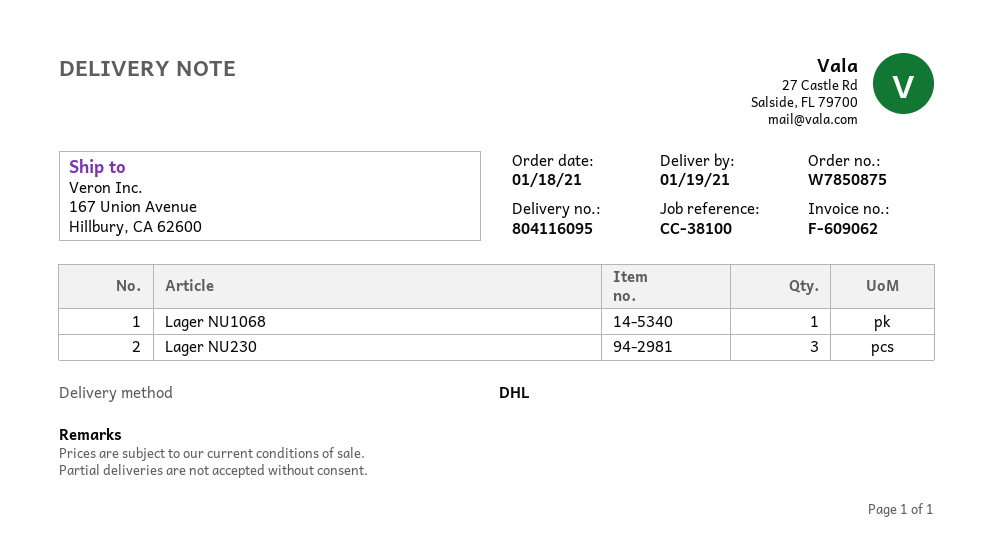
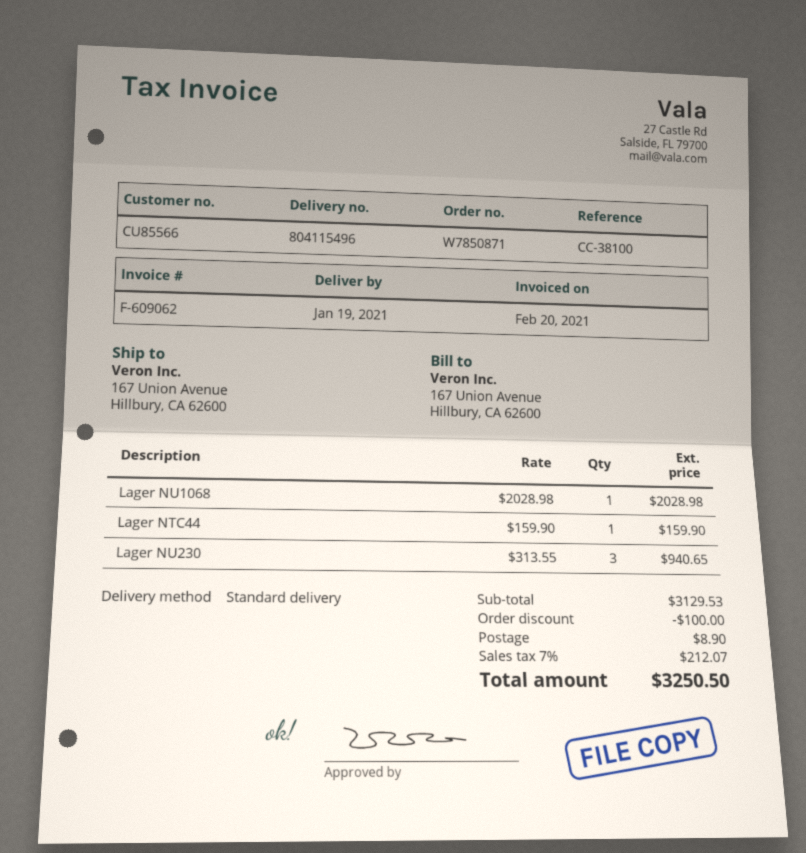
order number: W7850875 -> W7850871
delivery note number: 804116095 -> 804115496
shipping method: DHL -> standard
Lager NTC44: none -> 1

